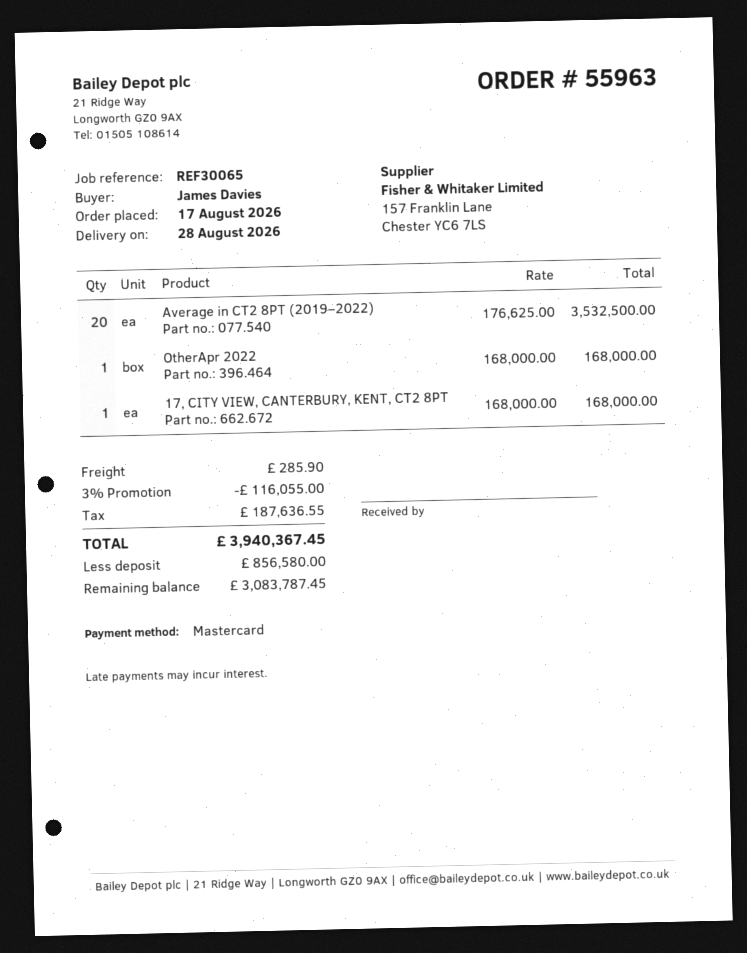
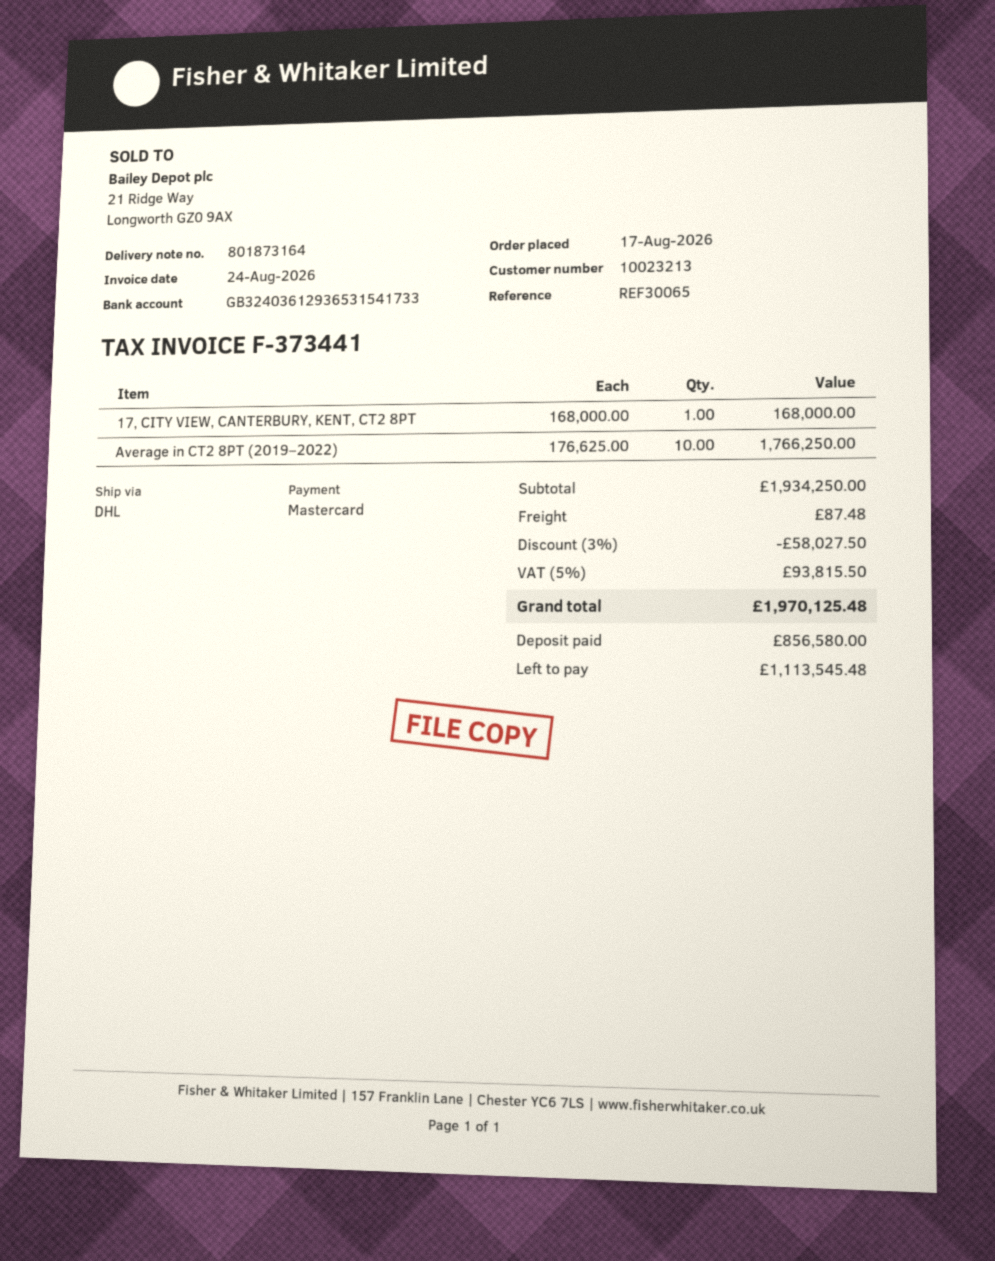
Average in CT2 8PT (2019–2022): 20 x 176625.00 = 3532500.00 -> 10 x 176625.00 = 1766250.00
OtherApr 2022: 1 x 168000.00 = 168000.00 -> none
discount: 3% = 116055.00 -> 3% = 58027.50
shipping: 285.90 -> 87.48
tax: 187636.55 -> 93815.50
total: 3940367.45 -> 1970125.48
balance: 3083787.45 -> 1113545.48

